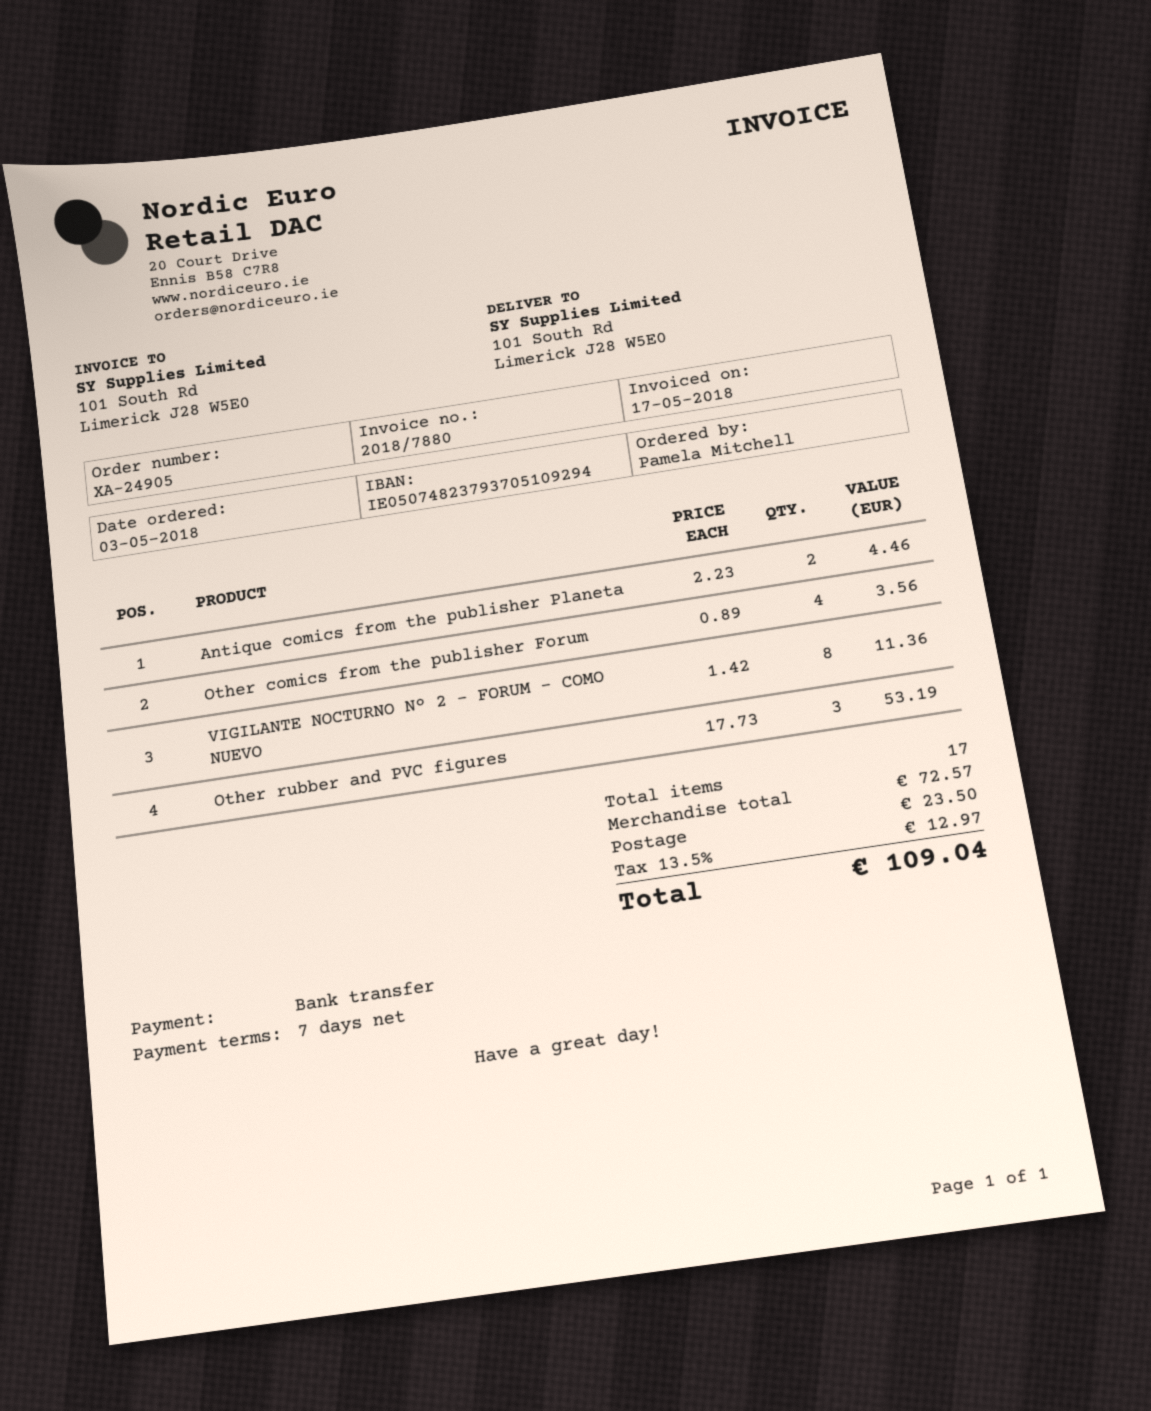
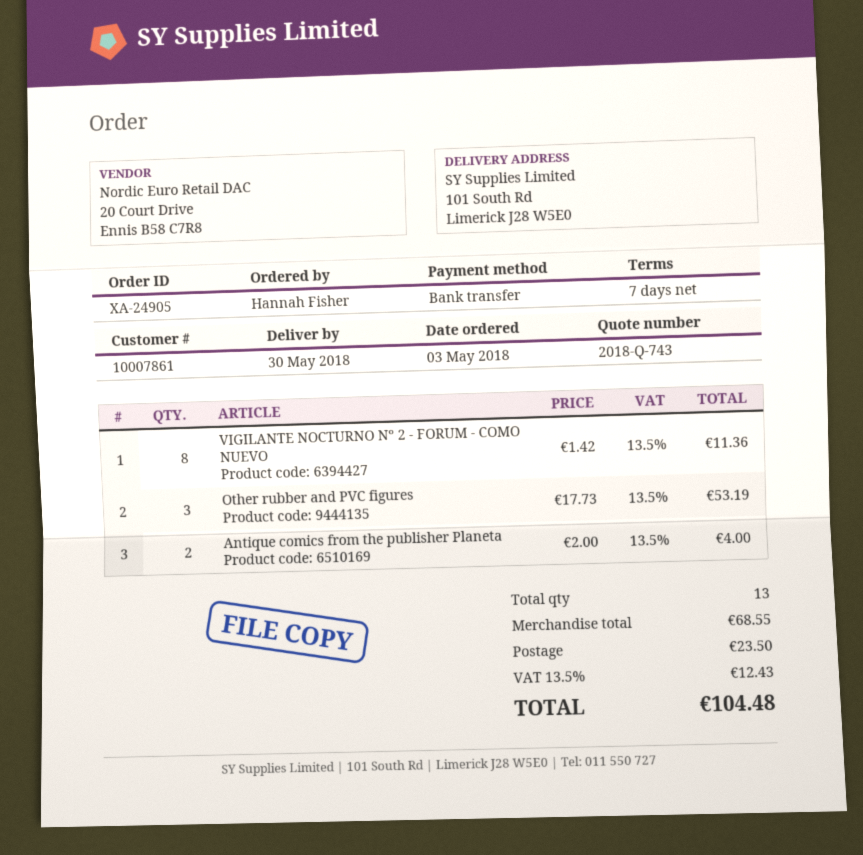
ordered by: Pamela Mitchell -> Hannah Fisher
Antique comics from the publisher Planeta: 2 x 2.23 = 4.46 -> 2 x 2.00 = 4.00
Other comics from the publisher Forum: 4 x 0.89 = 3.56 -> none
total quantity: 17 -> 13
subtotal: 72.57 -> 68.55
tax: 13.5% = 12.97 -> 13.5% = 12.43
total: 109.04 -> 104.48

